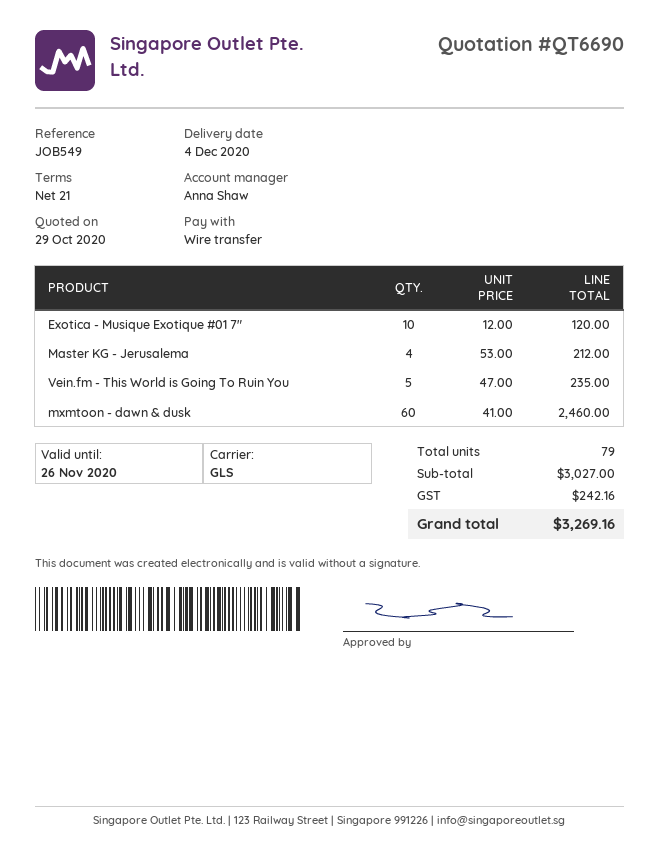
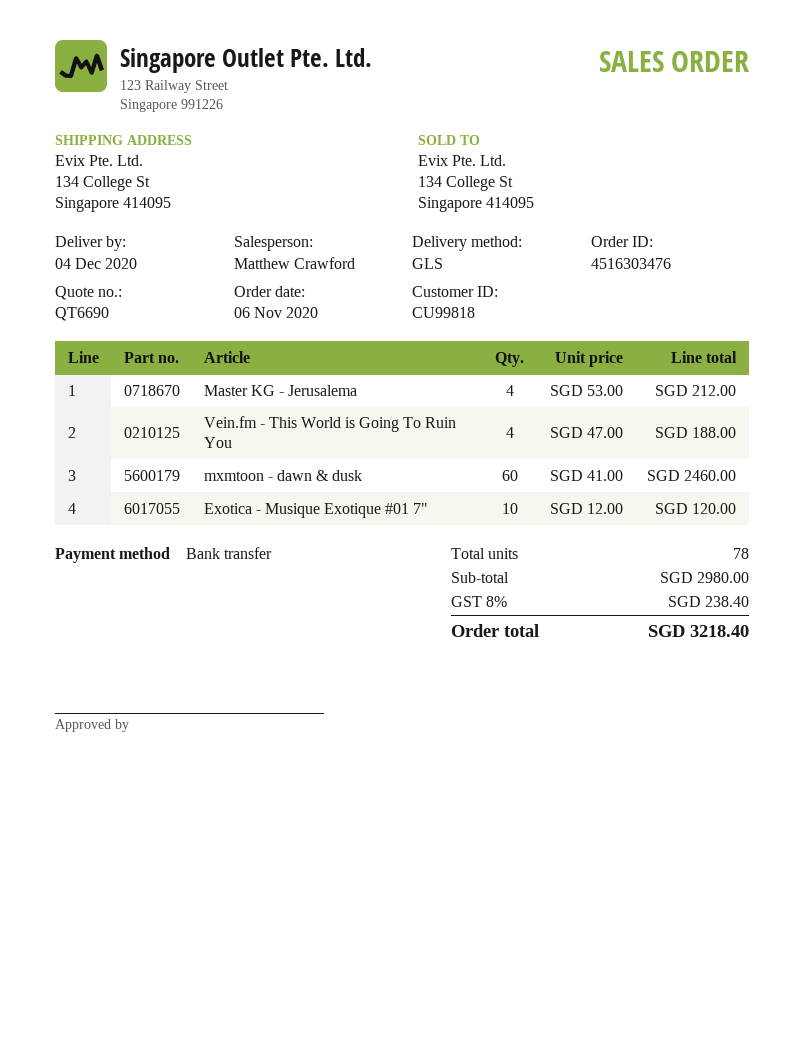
sales rep: Anna Shaw -> Matthew Crawford
Vein.fm - This World is Going To Ruin You: 5 x 47.00 = 235.00 -> 4 x 47.00 = 188.00
total quantity: 79 -> 78
subtotal: 3027.00 -> 2980.00
tax: 242.16 -> 238.40
total: 3269.16 -> 3218.40

